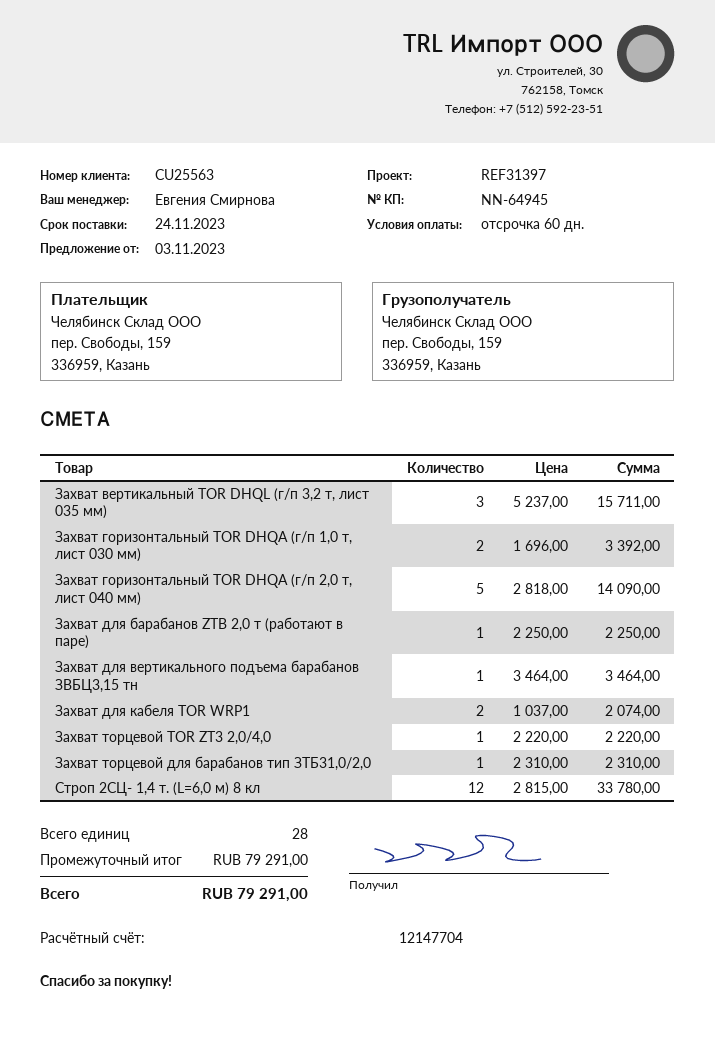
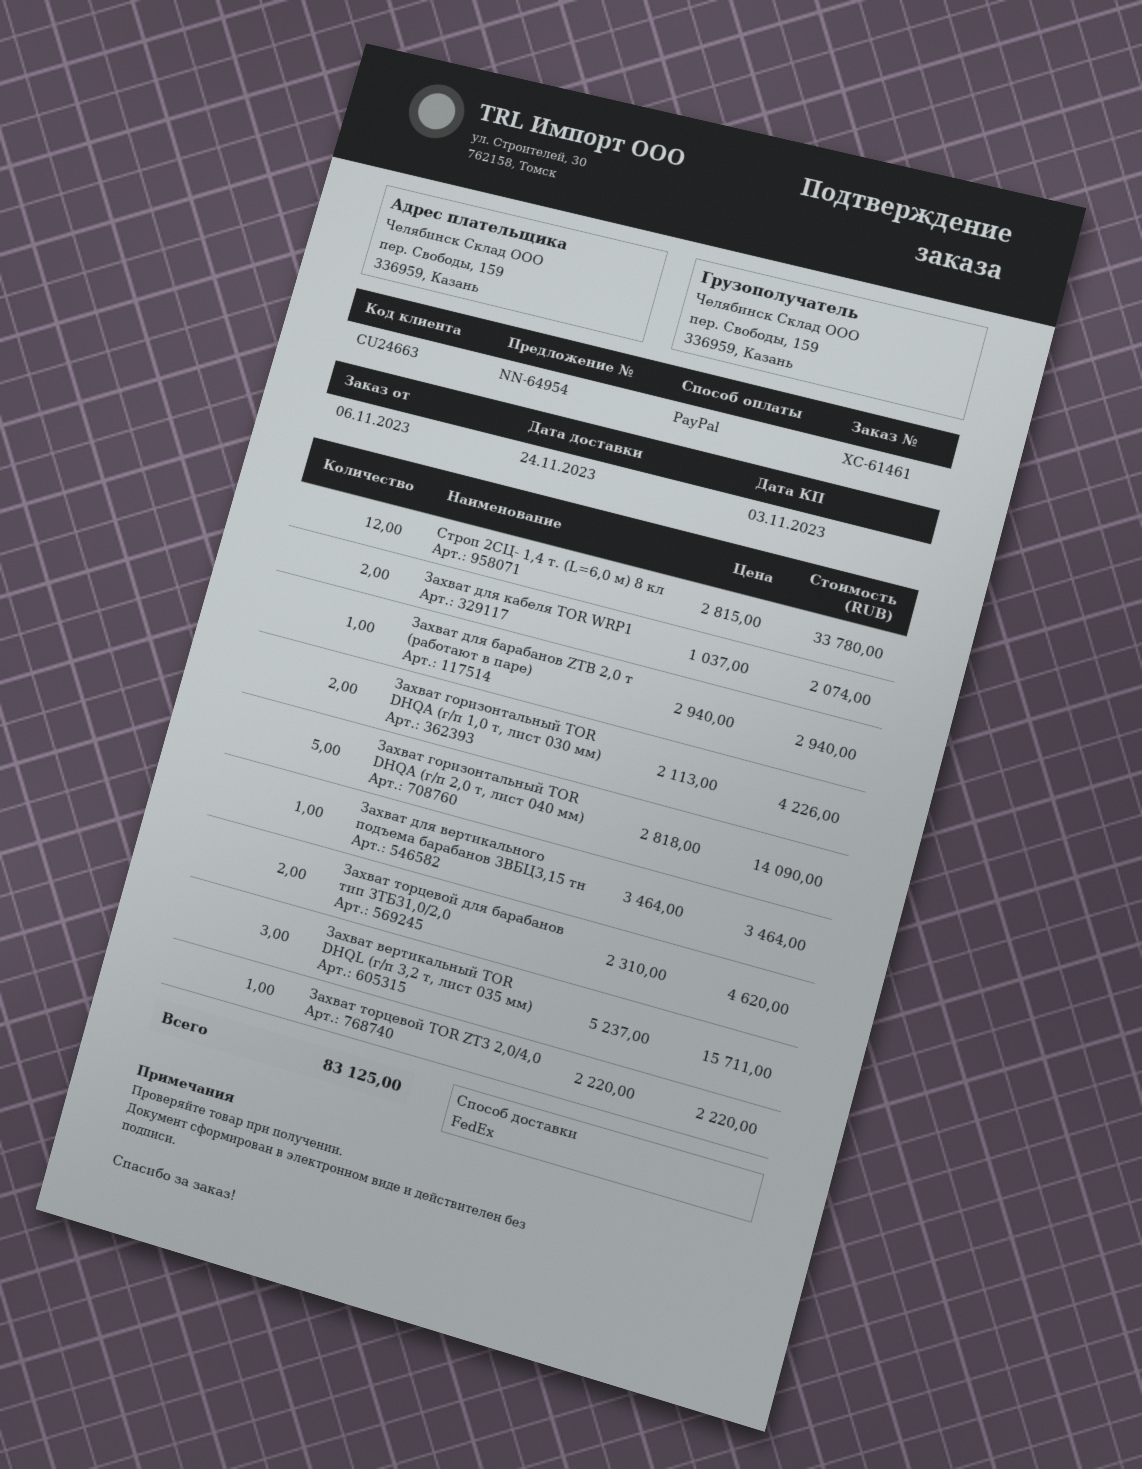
quote number: NN-64945 -> NN-64954
customer number: CU25563 -> CU24663
Захват горизонтальный TOR DHQA (г/п 1,0 т, лист 030 мм): 2 x 1696.00 = 3392.00 -> 2 x 2113.00 = 4226.00
Захват для барабанов ZTB 2,0 т (работают в паре): 1 x 2250.00 = 2250.00 -> 1 x 2940.00 = 2940.00
Захват торцевой для барабанов тип ЗТБ31,0/2,0: 1 x 2310.00 = 2310.00 -> 2 x 2310.00 = 4620.00
total: 79291.00 -> 83125.00

